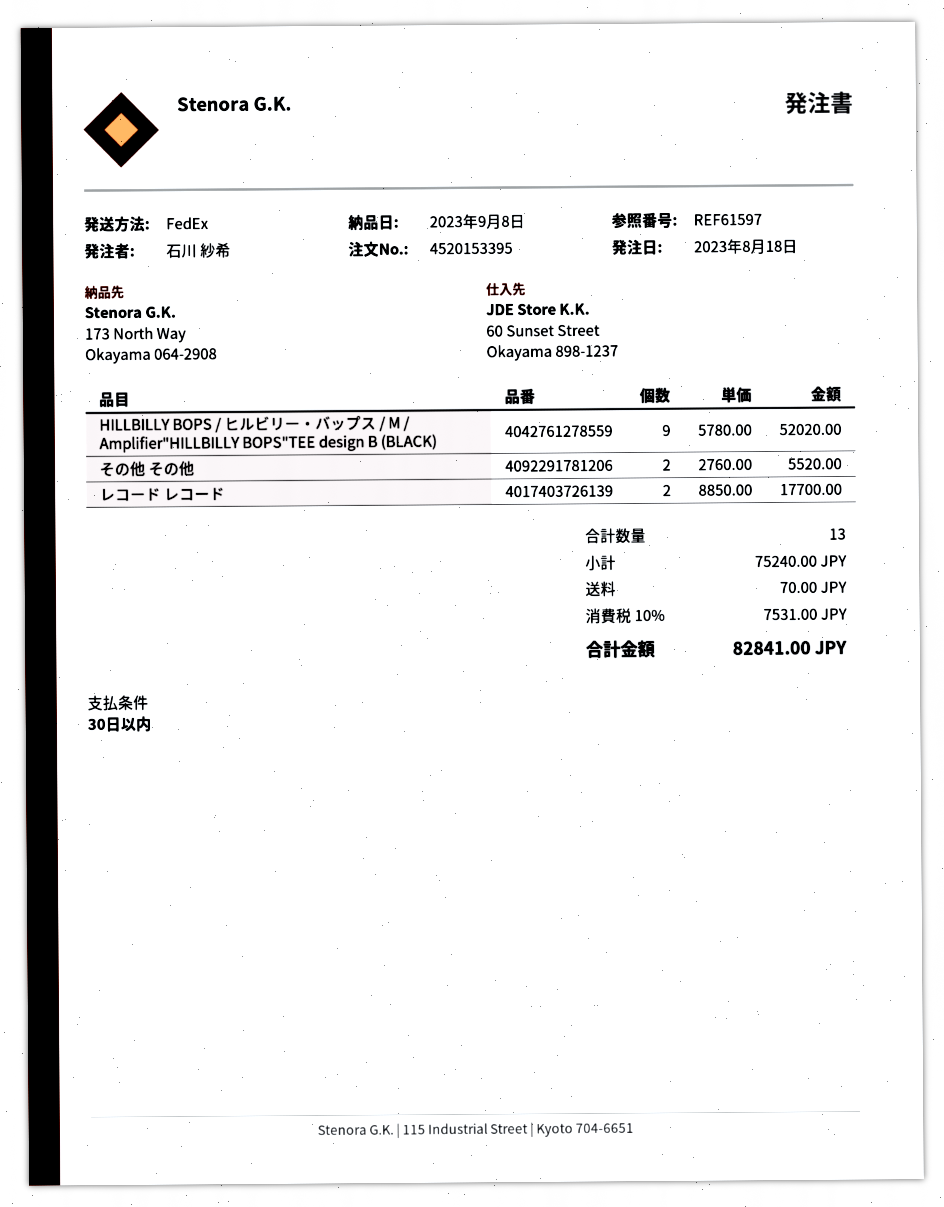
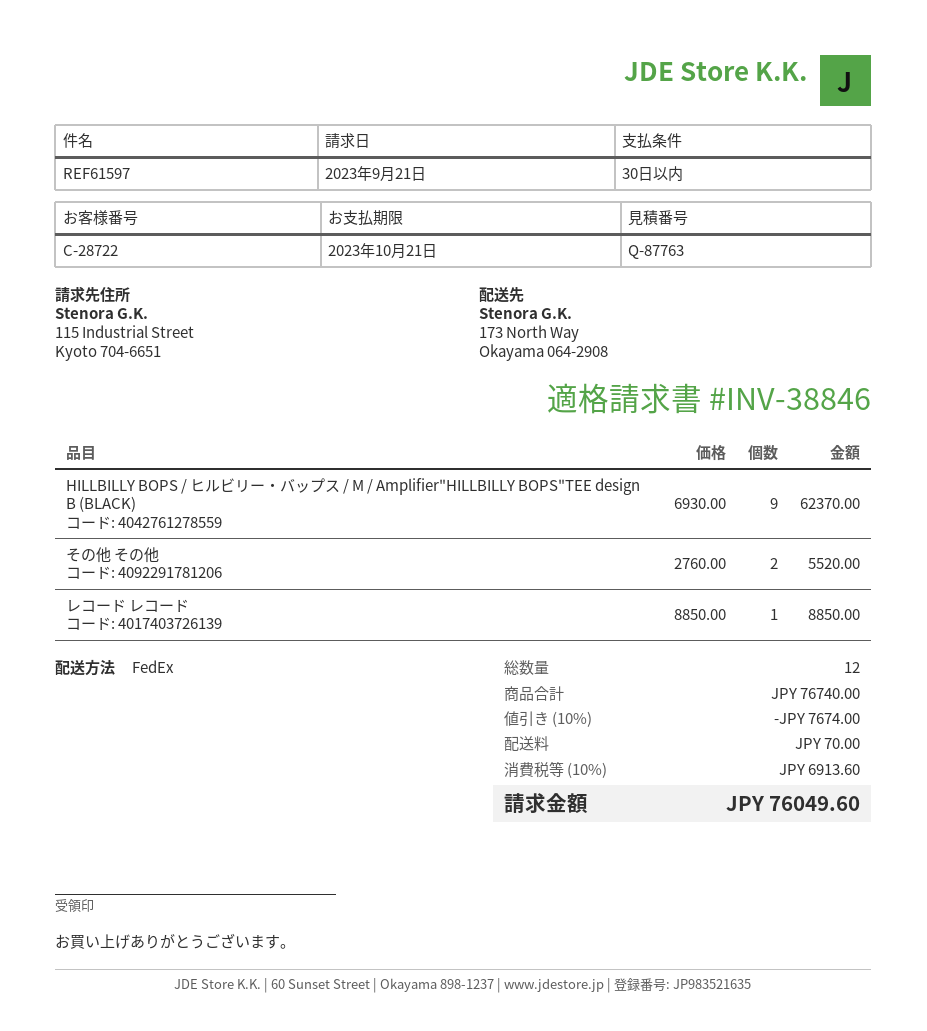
HILLBILLY BOPS / ヒルビリー・バップス / M / Amplifier"HILLBILLY BOPS"TEE design B (BLACK): 9 x 5780.00 = 52020.00 -> 9 x 6930.00 = 62370.00
レコード レコード: 2 x 8850.00 = 17700.00 -> 1 x 8850.00 = 8850.00
total quantity: 13 -> 12
subtotal: 75240.00 -> 76740.00
discount: none -> 10% = 7674.00
tax: 10% = 7531.00 -> 10% = 6913.60
total: 82841.00 -> 76049.60

